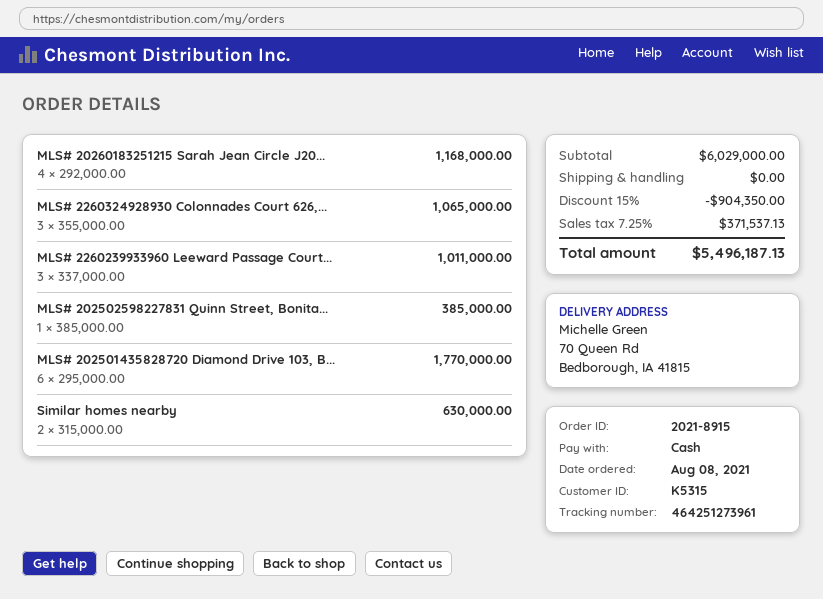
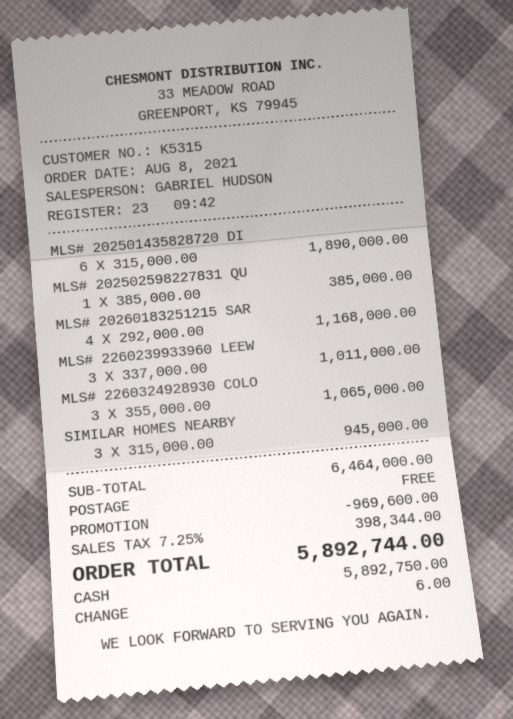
MLS# 202501435828720 Diamond Drive 103, B...: 6 x 295000.00 = 1770000.00 -> 6 x 315000.00 = 1890000.00
Similar homes nearby: 2 x 315000.00 = 630000.00 -> 3 x 315000.00 = 945000.00
subtotal: 6029000.00 -> 6464000.00
discount: 904350.00 -> 969600.00
tax: 7.25% = 371537.13 -> 7.25% = 398344.00
total: 5496187.13 -> 5892744.00

